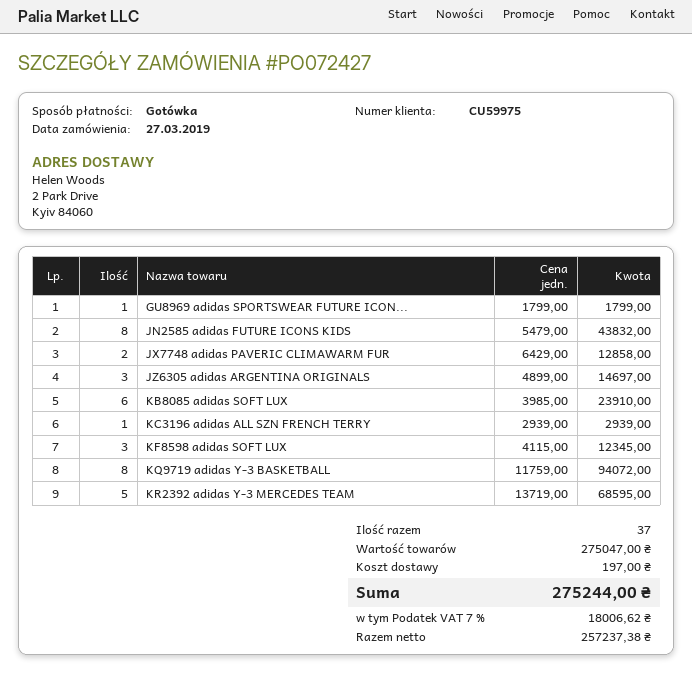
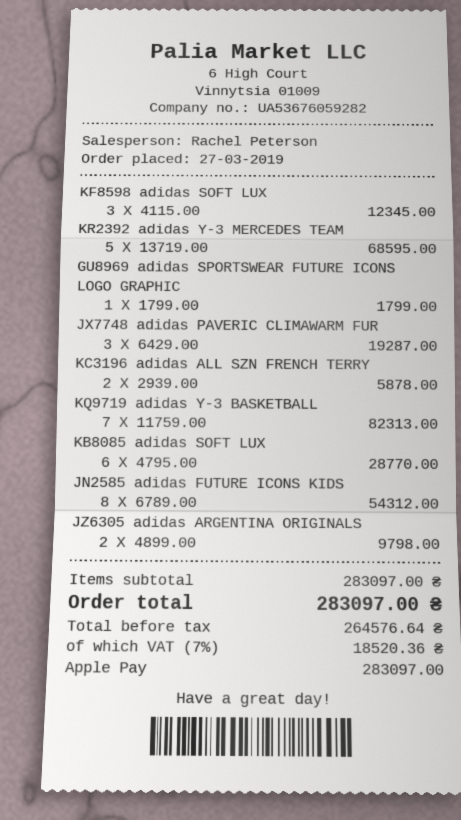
payment method: cash -> Apple Pay
JN2585 adidas FUTURE ICONS KIDS: 8 x 5479.00 = 43832.00 -> 8 x 6789.00 = 54312.00
JX7748 adidas PAVERIC CLIMAWARM FUR: 2 x 6429.00 = 12858.00 -> 3 x 6429.00 = 19287.00
JZ6305 adidas ARGENTINA ORIGINALS: 3 x 4899.00 = 14697.00 -> 2 x 4899.00 = 9798.00
KB8085 adidas SOFT LUX: 6 x 3985.00 = 23910.00 -> 6 x 4795.00 = 28770.00
KC3196 adidas ALL SZN FRENCH TERRY: 1 x 2939.00 = 2939.00 -> 2 x 2939.00 = 5878.00
KQ9719 adidas Y-3 BASKETBALL: 8 x 11759.00 = 94072.00 -> 7 x 11759.00 = 82313.00
subtotal: 275047.00 -> 283097.00
shipping: 197.00 -> none
net: 257237.38 -> 264576.64
tax: 7% = 18006.62 -> 7% = 18520.36
total: 275244.00 -> 283097.00

